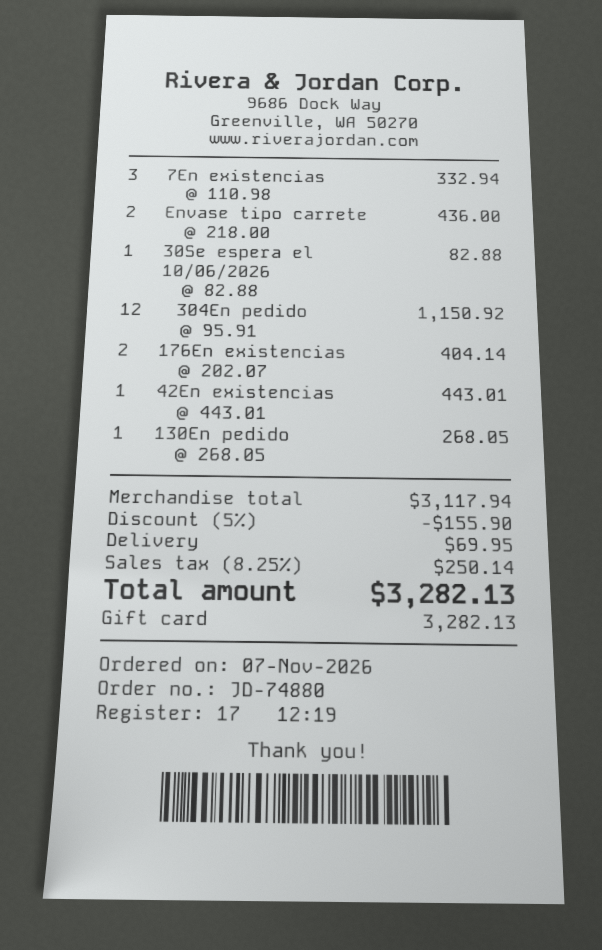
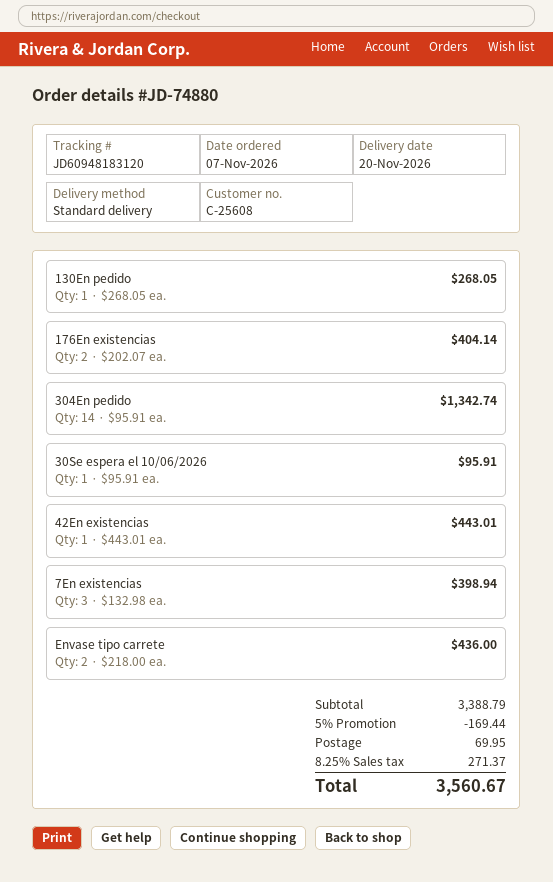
7En existencias: 3 x 110.98 = 332.94 -> 3 x 132.98 = 398.94
30Se espera el 10/06/2026: 1 x 82.88 = 82.88 -> 1 x 95.91 = 95.91
304En pedido: 12 x 95.91 = 1150.92 -> 14 x 95.91 = 1342.74
subtotal: 3117.94 -> 3388.79
discount: 5% = 155.90 -> 5% = 169.44
tax: 8.25% = 250.14 -> 8.25% = 271.37
total: 3282.13 -> 3560.67

